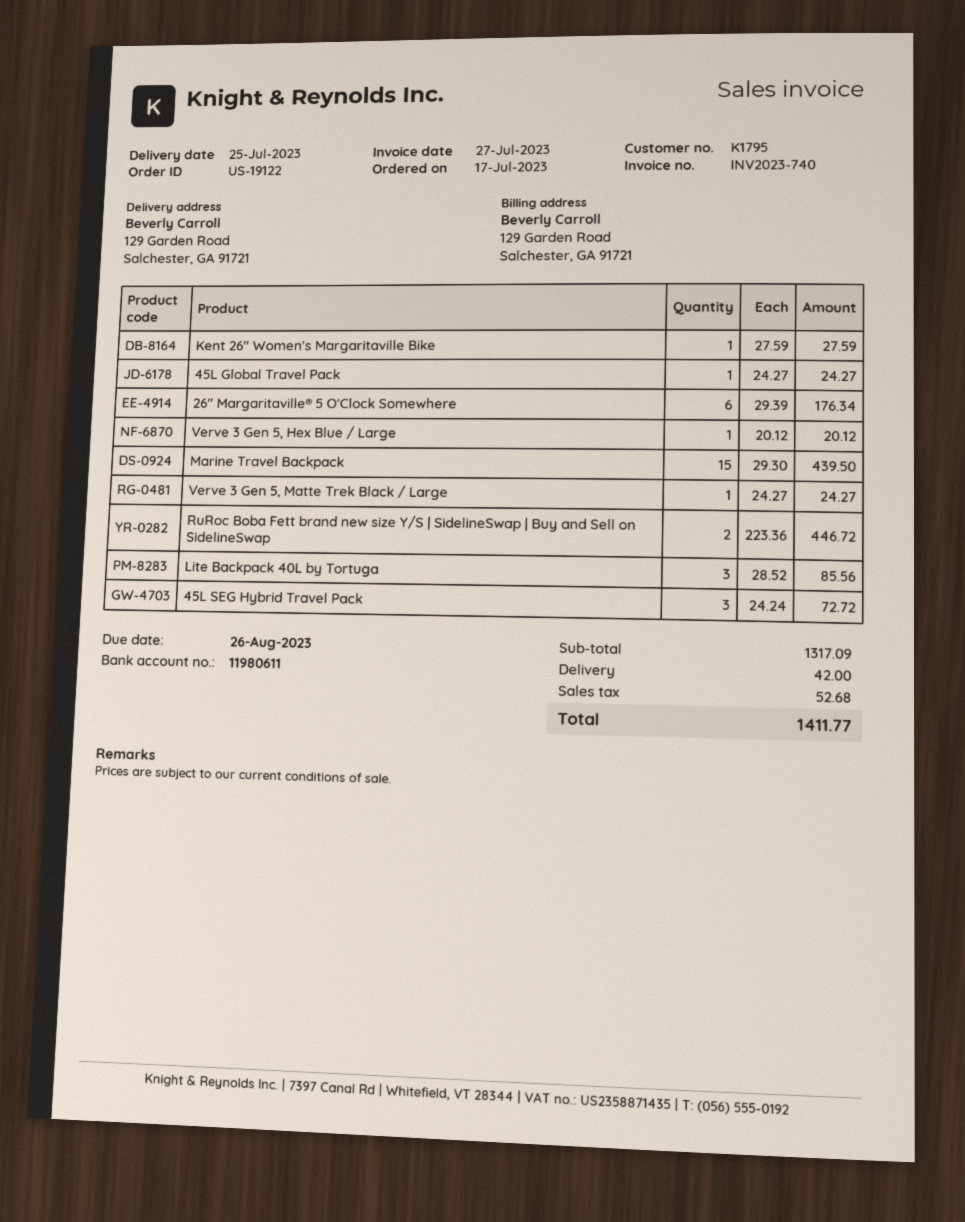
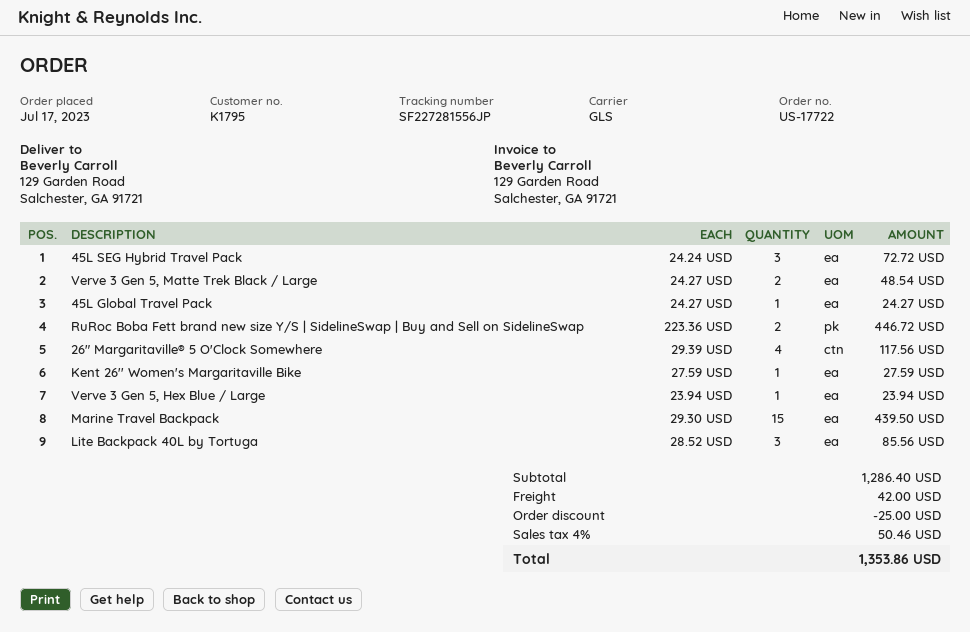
order number: US-19122 -> US-17722
26" Margaritaville® 5 O'Clock Somewhere: 6 x 29.39 = 176.34 -> 4 x 29.39 = 117.56
Verve 3 Gen 5, Hex Blue / Large: 1 x 20.12 = 20.12 -> 1 x 23.94 = 23.94
Verve 3 Gen 5, Matte Trek Black / Large: 1 x 24.27 = 24.27 -> 2 x 24.27 = 48.54
subtotal: 1317.09 -> 1286.40
discount: none -> 25.00
tax: 52.68 -> 50.46
total: 1411.77 -> 1353.86

